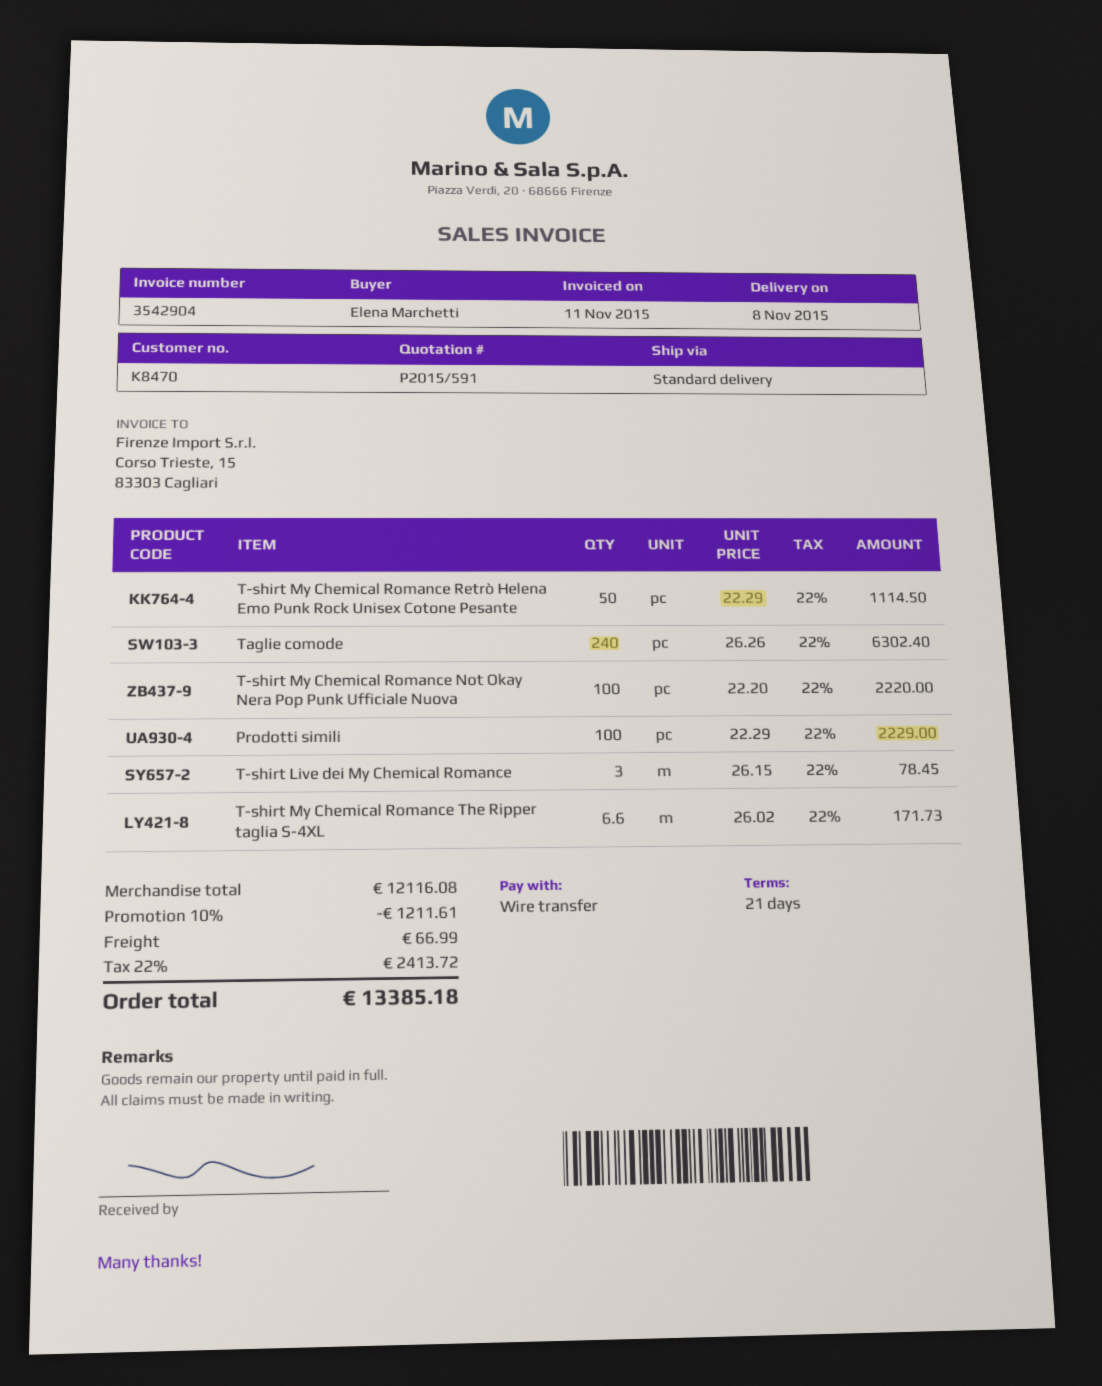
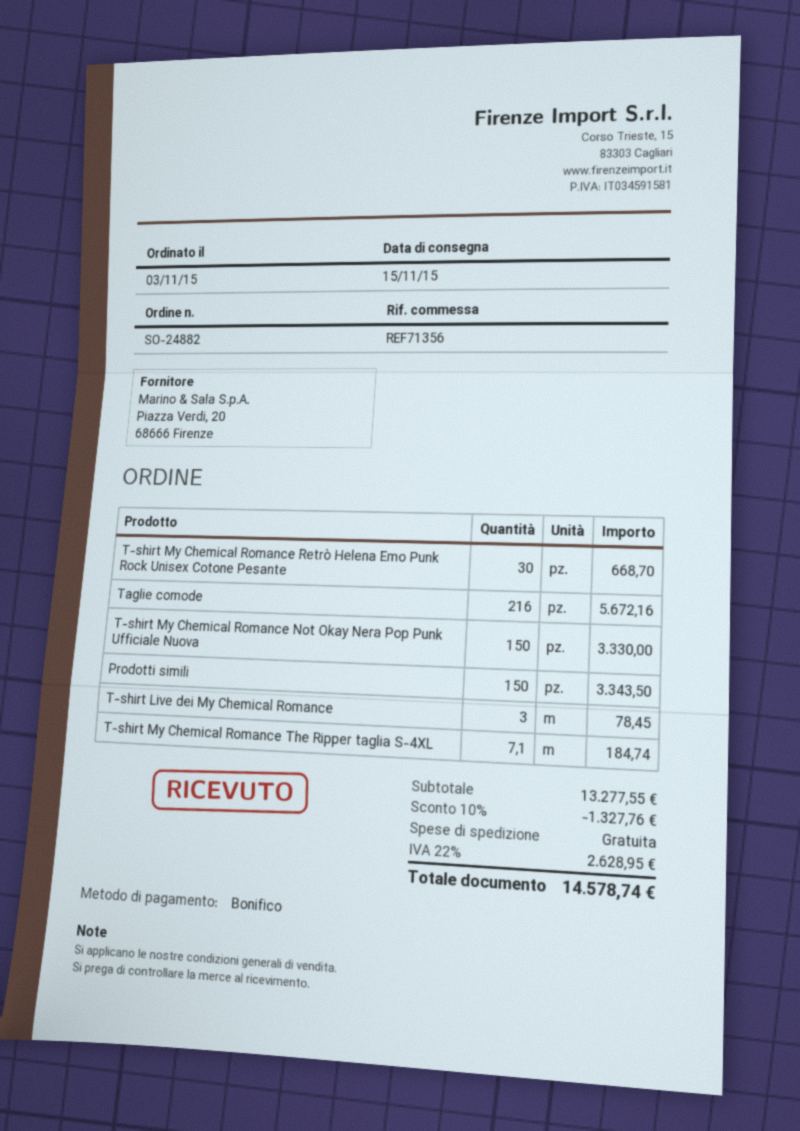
delivery date: 2015-11-08 -> 2015-11-15
T-shirt My Chemical Romance Retrò Helena Emo Punk Rock Unisex Cotone Pesante: 50 for 1114.50 -> 30 for 668.70
Taglie comode: 240 for 6302.40 -> 216 for 5672.16
T-shirt My Chemical Romance Not Okay Nera Pop Punk Ufficiale Nuova: 100 for 2220.00 -> 150 for 3330.00
Prodotti simili: 100 for 2229.00 -> 150 for 3343.50
T-shirt My Chemical Romance The Ripper taglia S-4XL: 6.6 for 171.73 -> 7.1 for 184.74
subtotal: 12116.08 -> 13277.55
discount: 10% = 1211.61 -> 10% = 1327.76
shipping: 66.99 -> 0.00
tax: 22% = 2413.72 -> 22% = 2628.95
total: 13385.18 -> 14578.74

